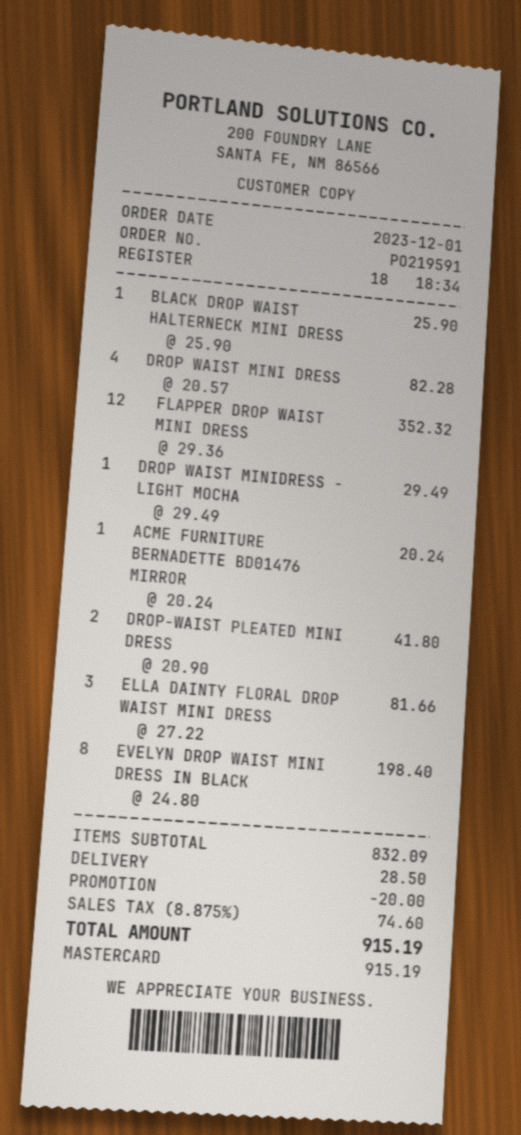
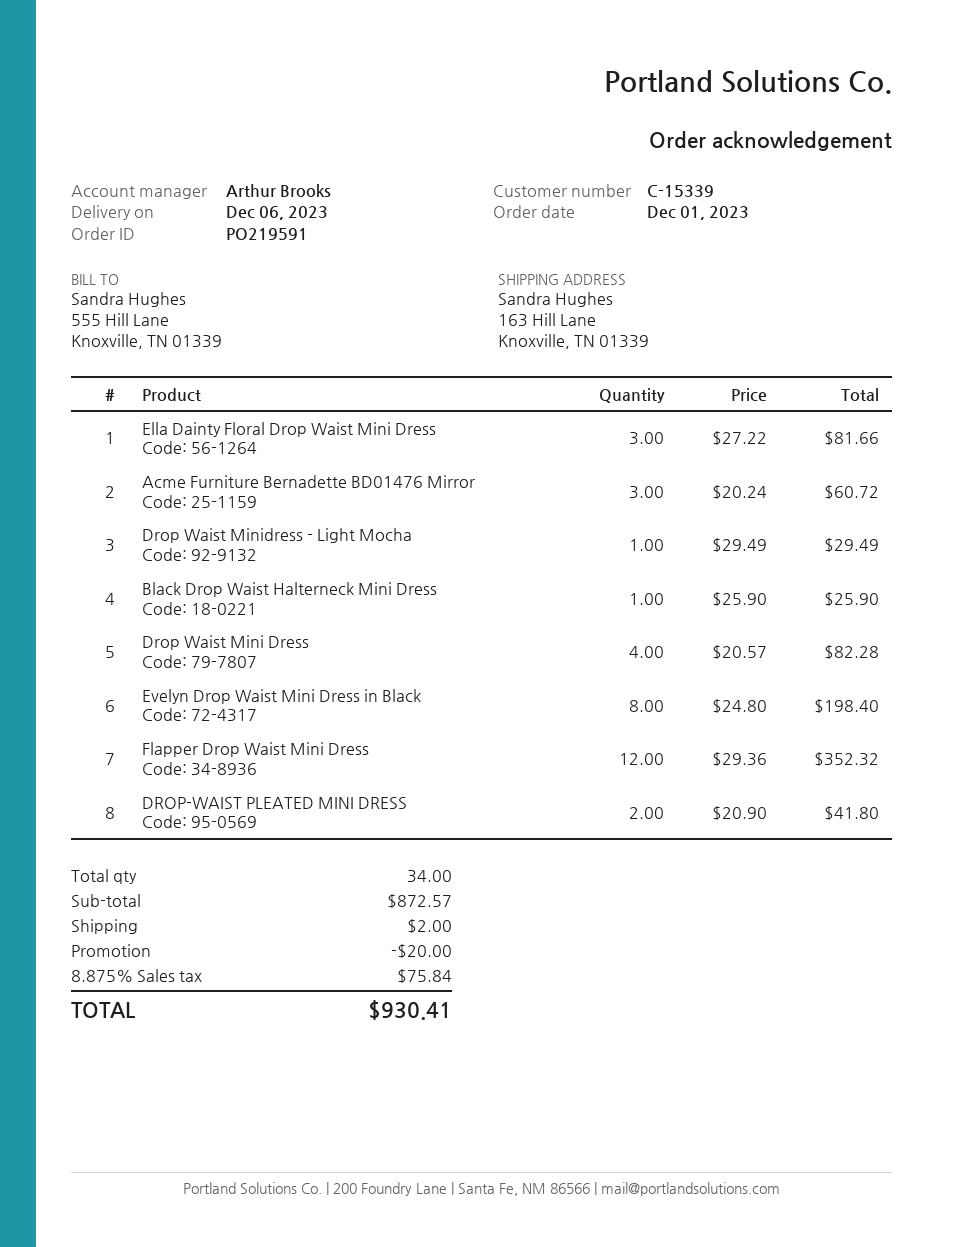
ACME FURNITURE BERNADETTE BD01476 MIRROR: 1 x 20.24 = 20.24 -> 3 x 20.24 = 60.72
subtotal: 832.09 -> 872.57
shipping: 28.50 -> 2.00
tax: 8.875% = 74.60 -> 8.875% = 75.84
total: 915.19 -> 930.41

